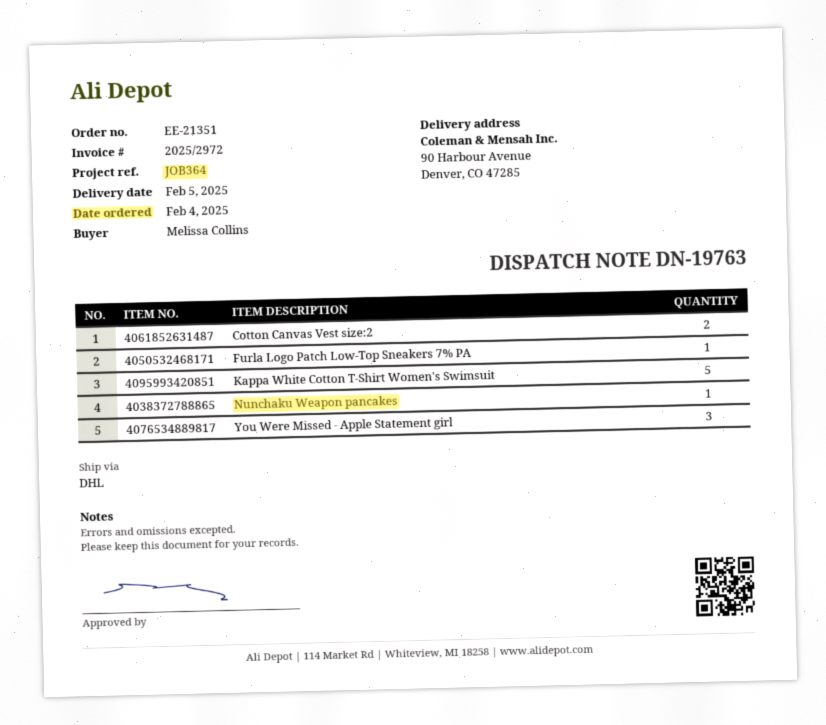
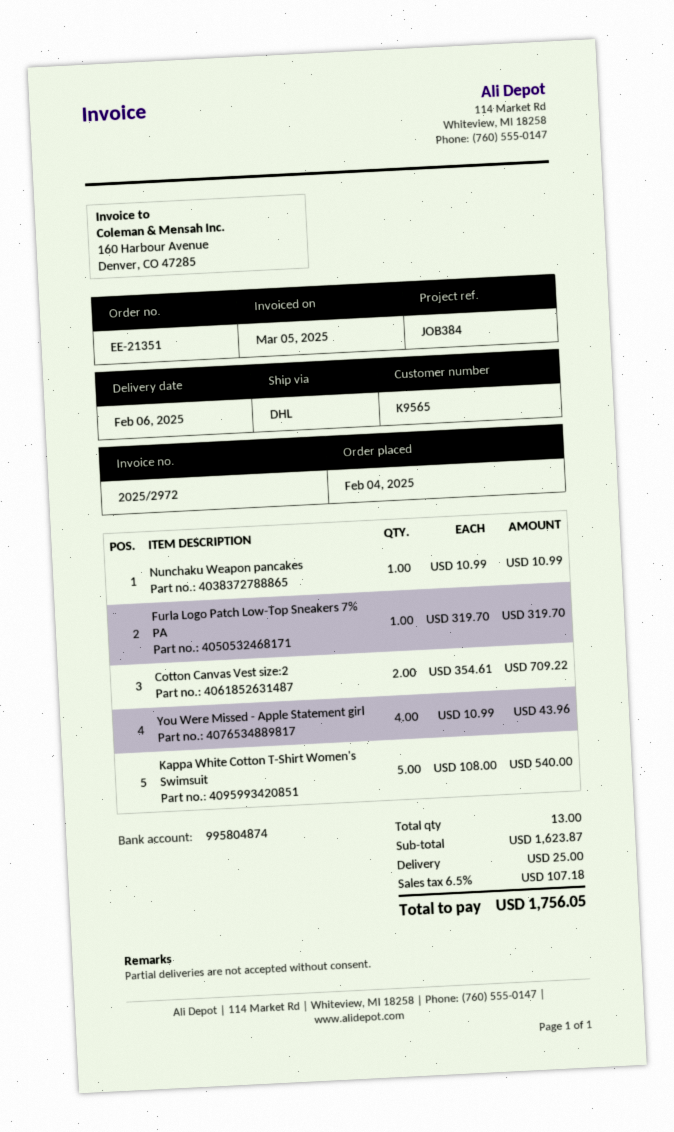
delivery date: 2025-02-05 -> 2025-02-06
reference: JOB364 -> JOB384
You Were Missed - Apple Statement girl: 3 -> 4

